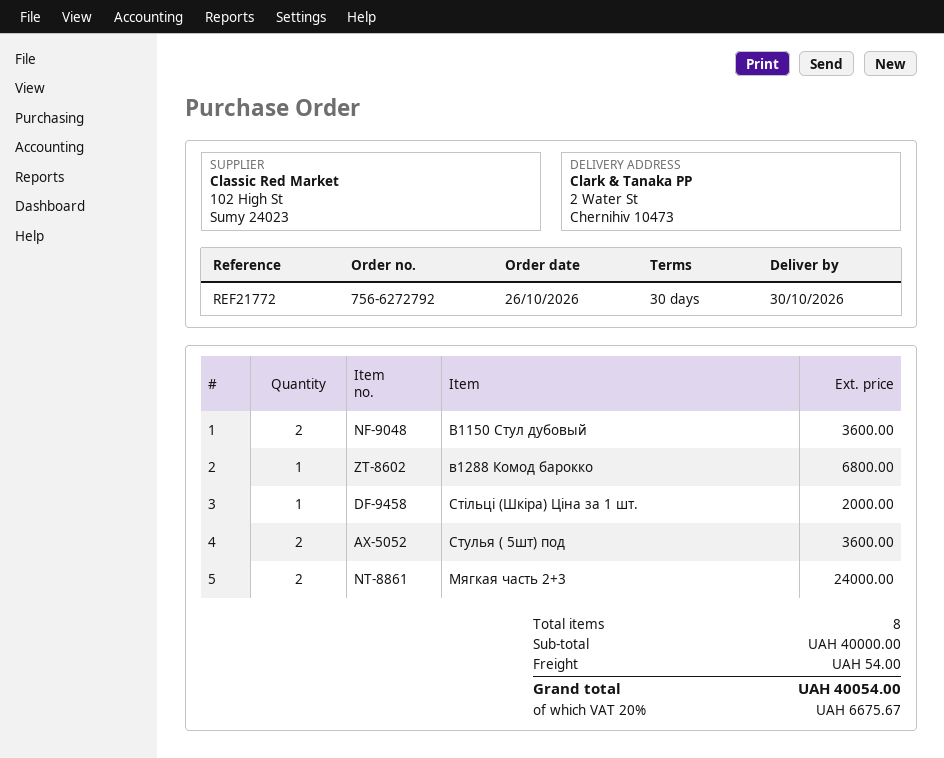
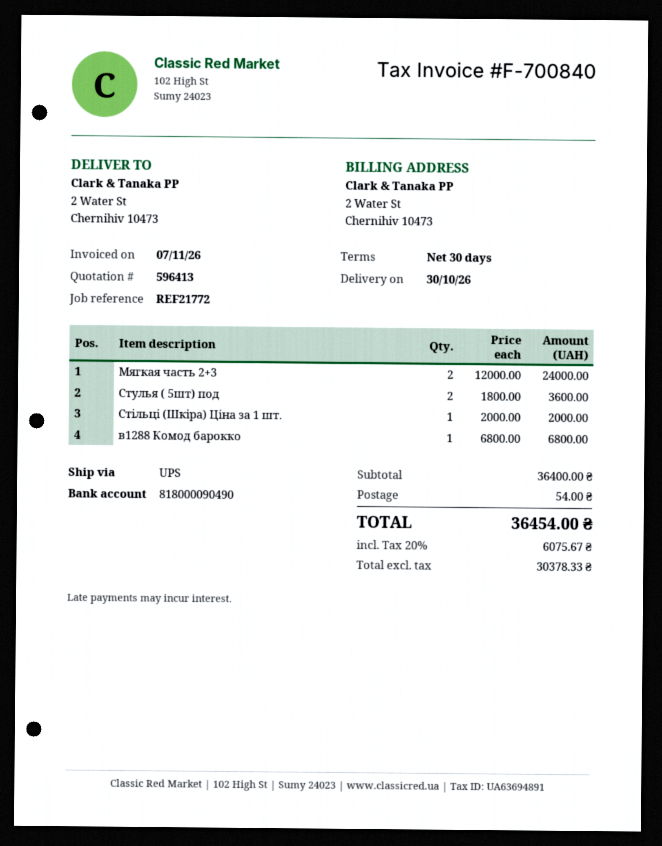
В1150 Стул дубовый: 2 for 3600.00 -> none
subtotal: 40000.00 -> 36400.00
tax: 20% = 6675.67 -> 20% = 6075.67
total: 40054.00 -> 36454.00

